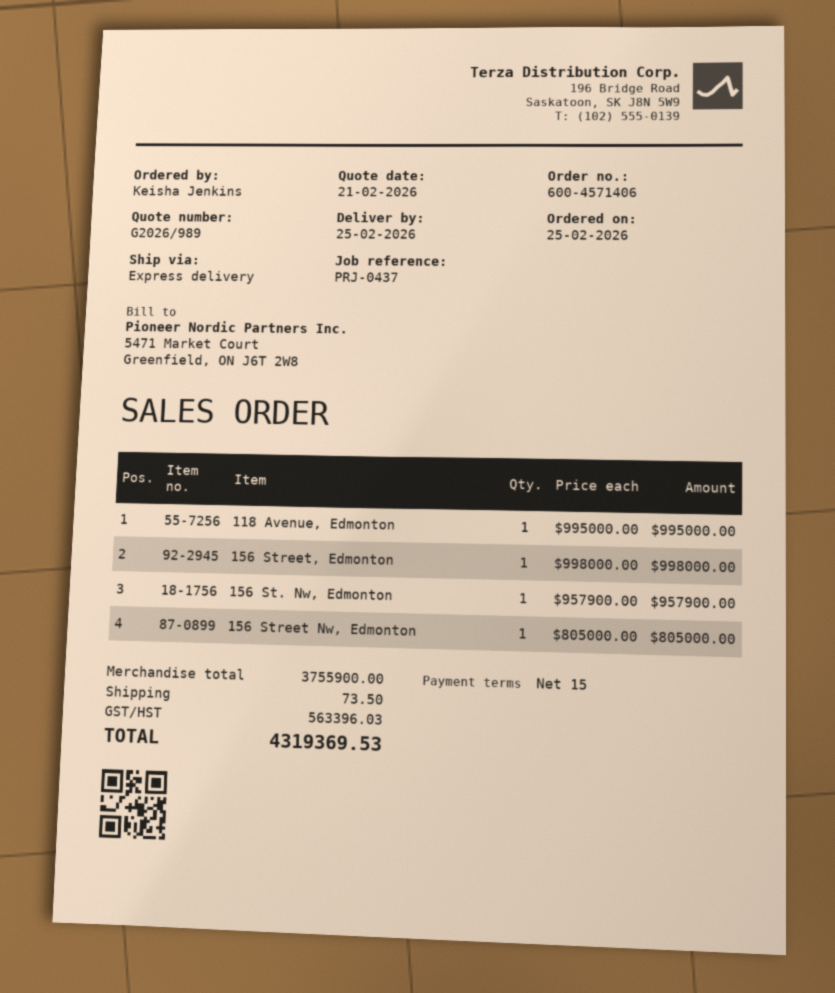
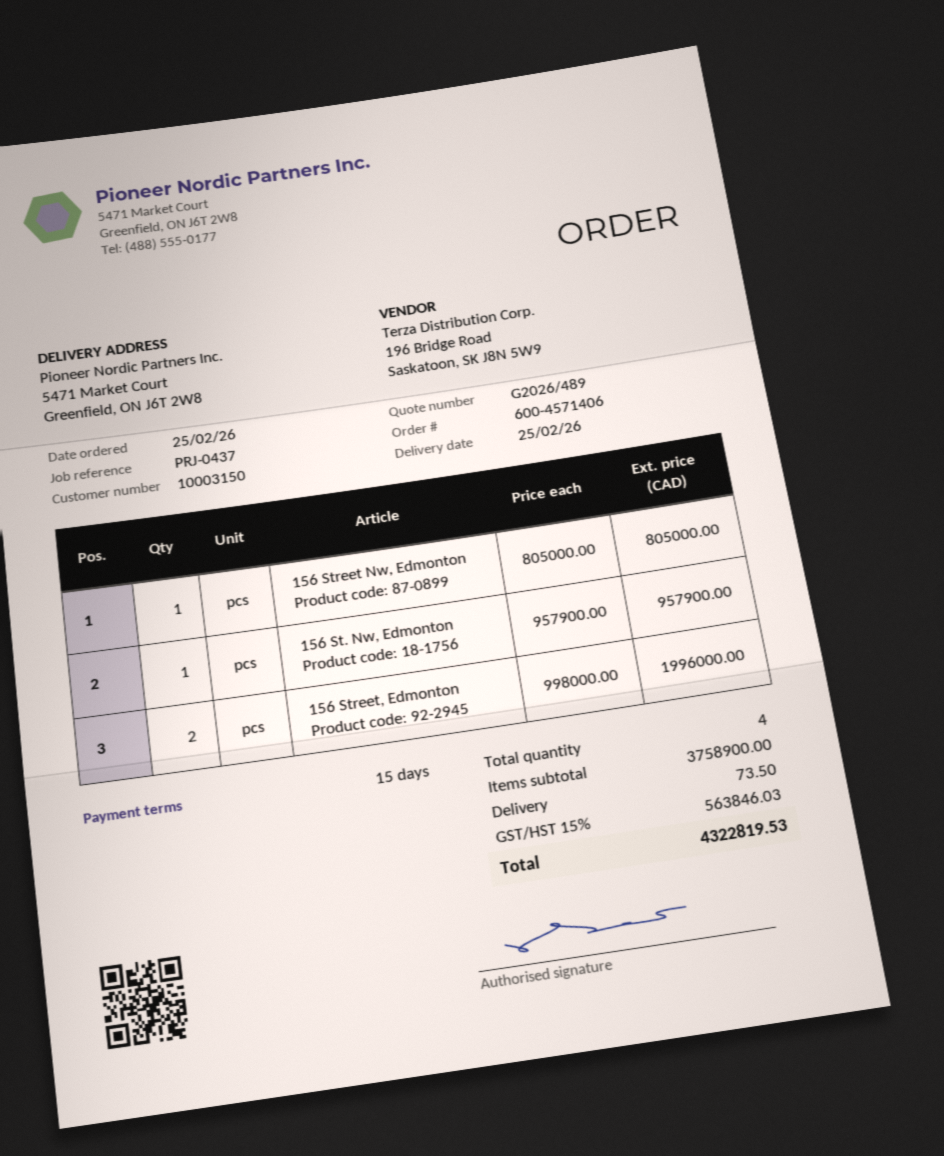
quote number: G2026/989 -> G2026/489
118 Avenue, Edmonton: 1 x 995000.00 = 995000.00 -> none
156 Street, Edmonton: 1 x 998000.00 = 998000.00 -> 2 x 998000.00 = 1996000.00
subtotal: 3755900.00 -> 3758900.00
tax: 563396.03 -> 563846.03
total: 4319369.53 -> 4322819.53

